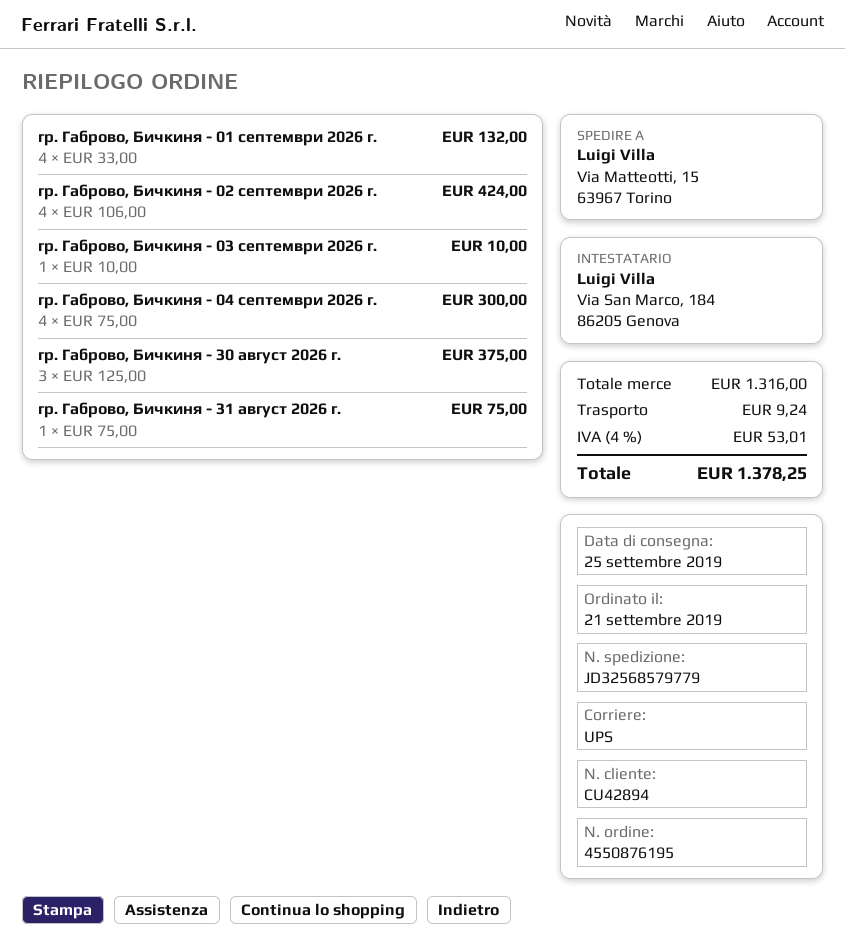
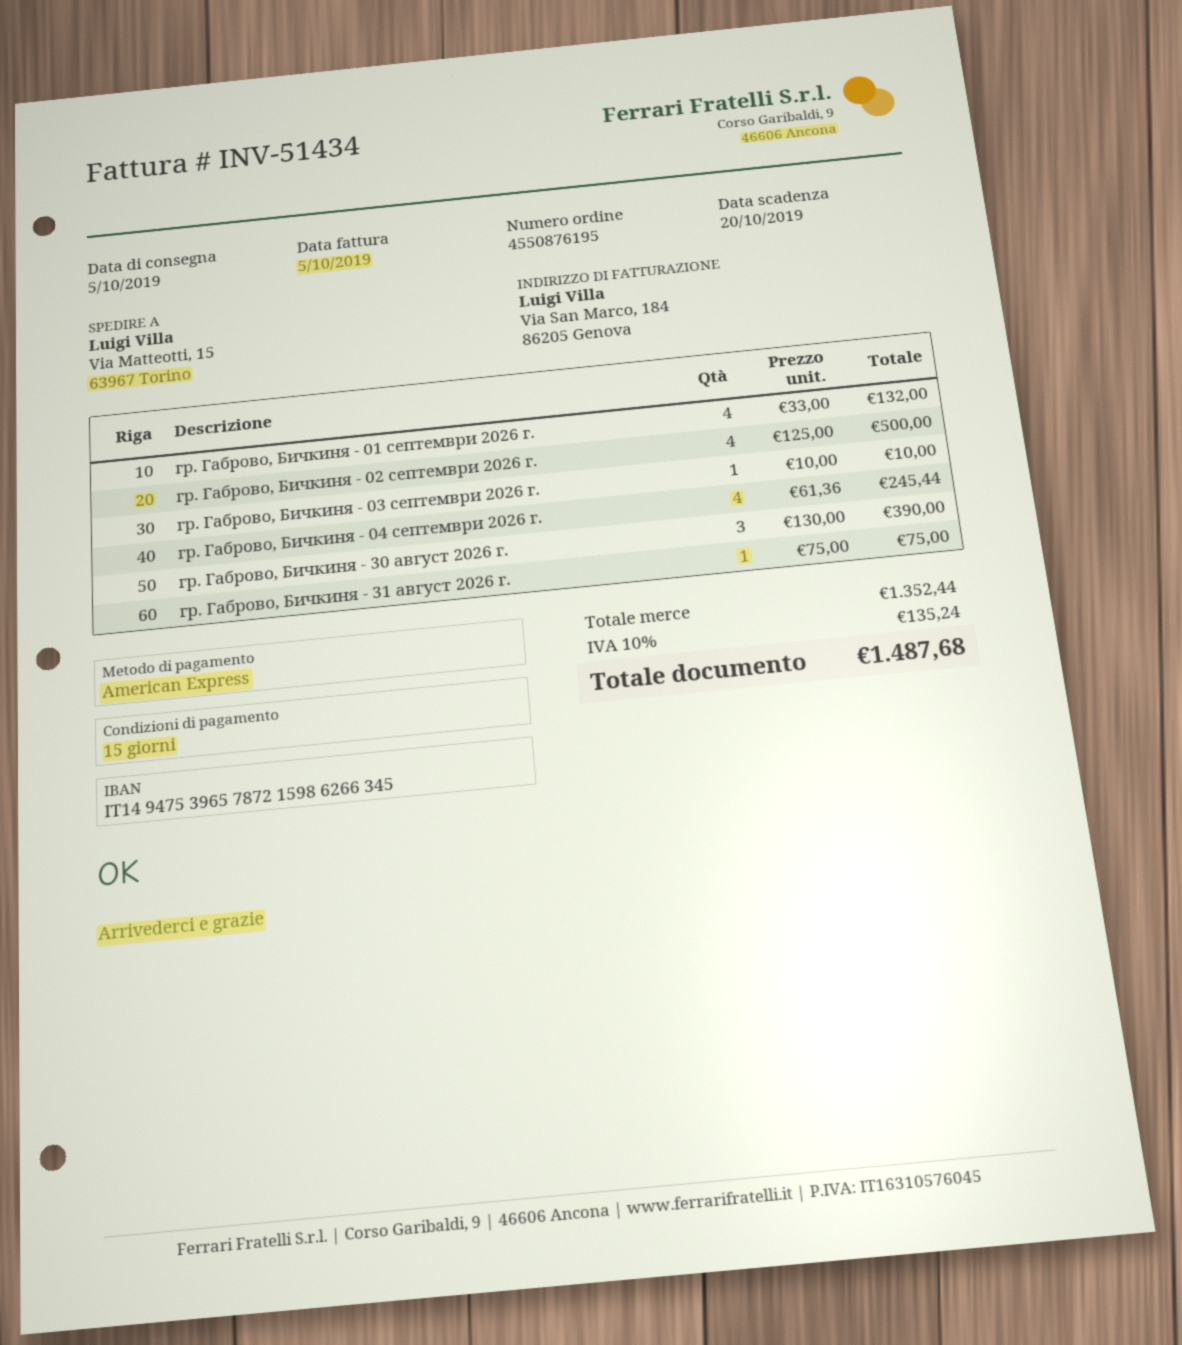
delivery date: 2019-09-25 -> 2019-10-05
гр. Габрово, Бичкиня - 02 септември 2026 г.: 4 x 106.00 = 424.00 -> 4 x 125.00 = 500.00
гр. Габрово, Бичкиня - 04 септември 2026 г.: 4 x 75.00 = 300.00 -> 4 x 61.36 = 245.44
гр. Габрово, Бичкиня - 30 август 2026 г.: 3 x 125.00 = 375.00 -> 3 x 130.00 = 390.00
subtotal: 1316.00 -> 1352.44
shipping: 9.24 -> none
tax: 4% = 53.01 -> 10% = 135.24
total: 1378.25 -> 1487.68

